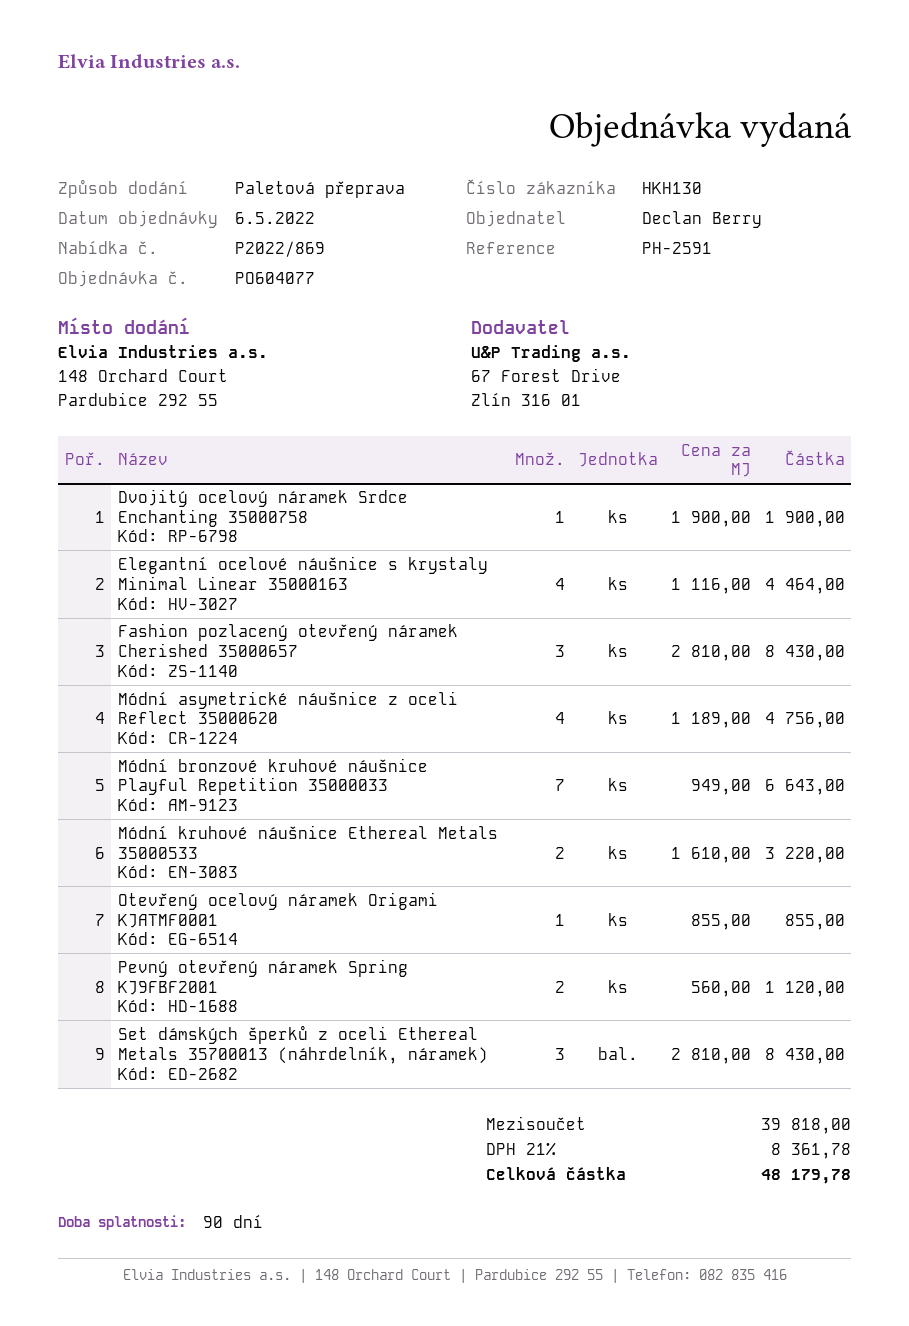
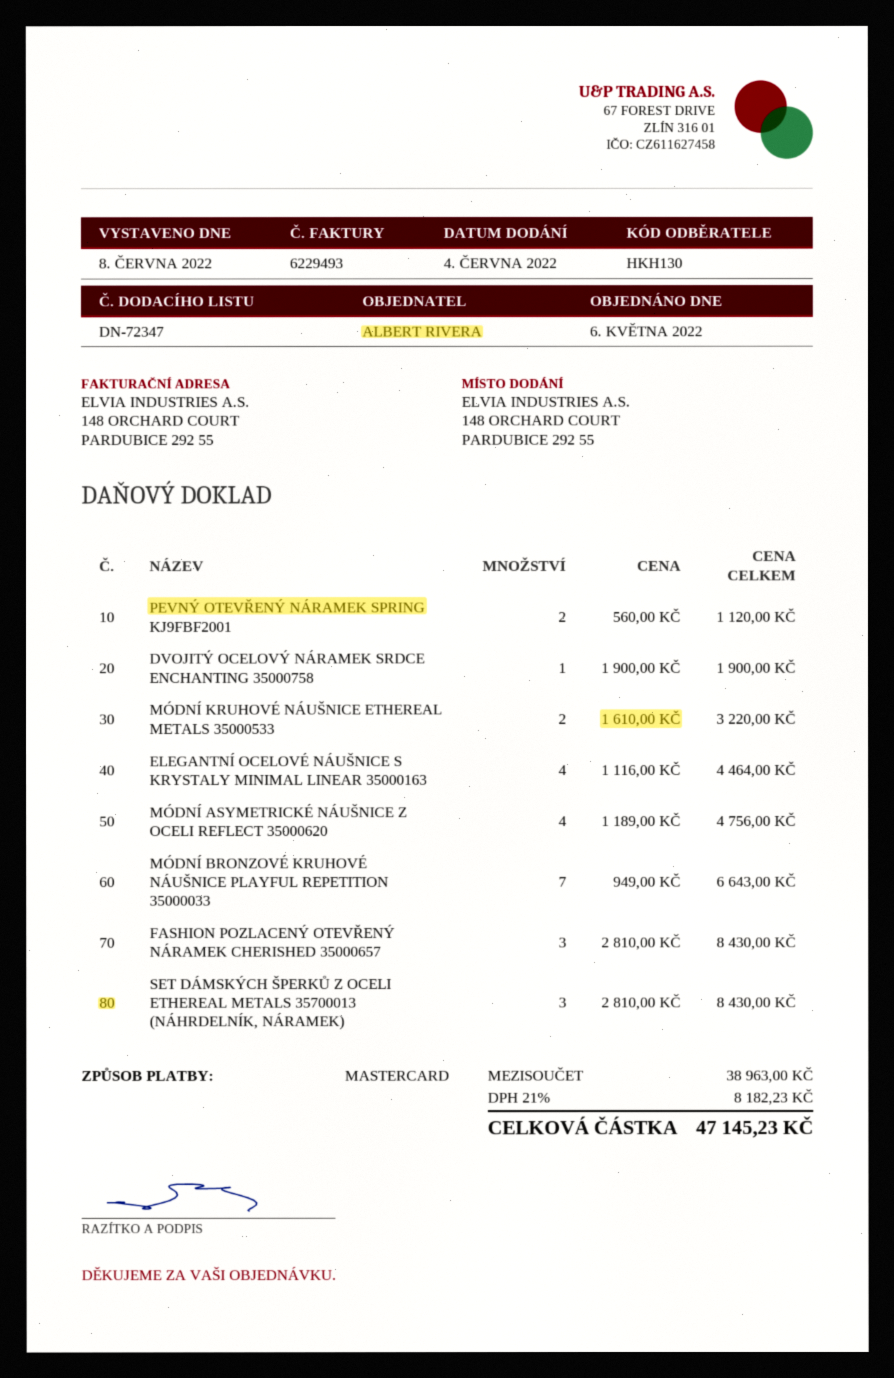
ordered by: Declan Berry -> ALBERT RIVERA
Otevřený ocelový náramek Origami KJATMF0001: 1 x 855.00 = 855.00 -> none
subtotal: 39818.00 -> 38963.00
tax: 21% = 8361.78 -> 21% = 8182.23
total: 48179.78 -> 47145.23

